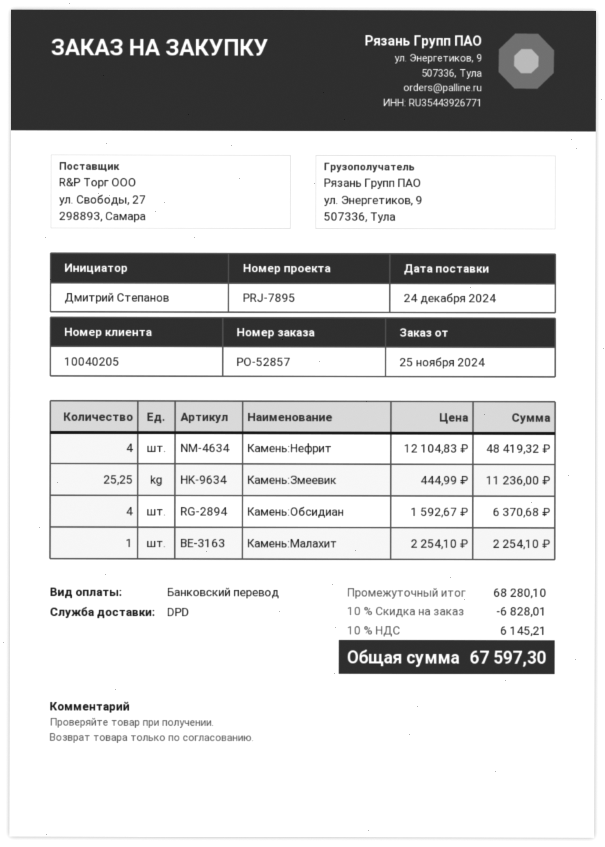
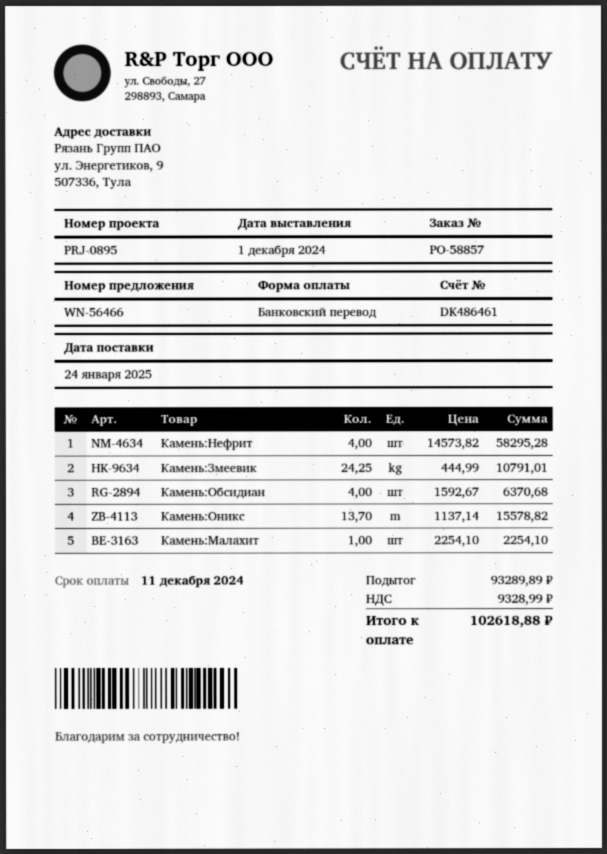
order number: PO-52857 -> PO-58857
delivery date: 2024-12-24 -> 2025-01-24
reference: PRJ-7895 -> PRJ-0895
Камень:Нефрит: 4 x 12104.83 = 48419.32 -> 4 x 14573.82 = 58295.28
Камень:Змеевик: 25.25 x 444.99 = 11236.00 -> 24.25 x 444.99 = 10791.01
Камень:Оникс: none -> 13.7 x 1137.14 = 15578.82
subtotal: 68280.10 -> 93289.89
discount: 10% = 6828.01 -> none
tax: 6145.21 -> 9328.99
total: 67597.30 -> 102618.88

